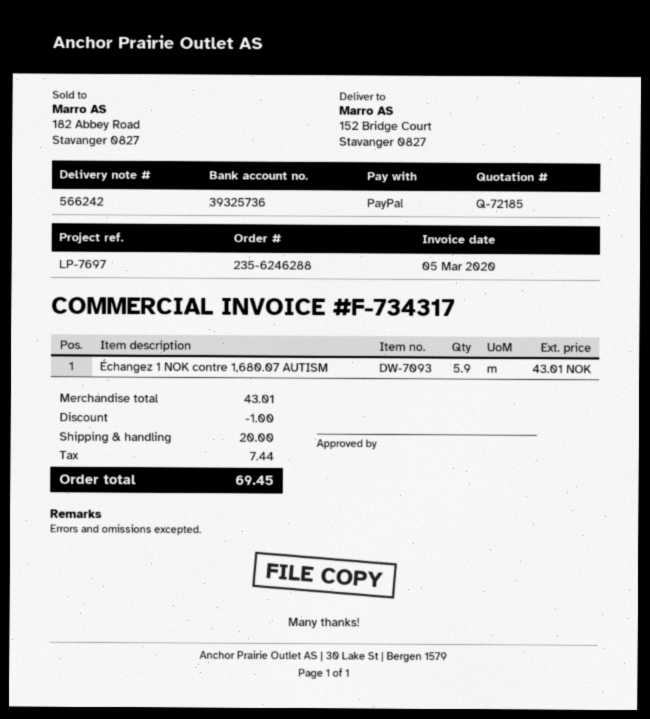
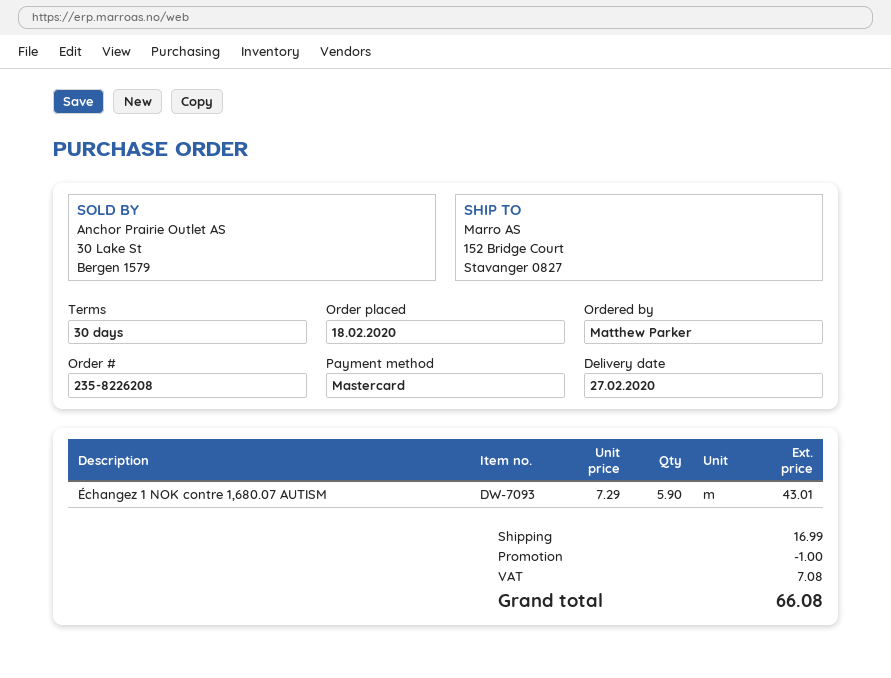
order number: 235-6246288 -> 235-8226208
payment method: PayPal -> Mastercard
shipping: 20.00 -> 16.99
tax: 7.44 -> 7.08
total: 69.45 -> 66.08

